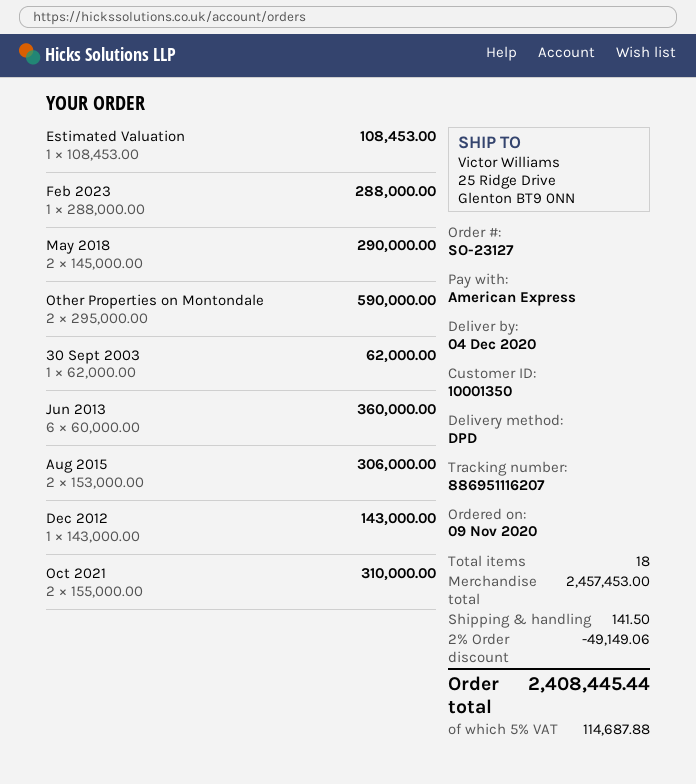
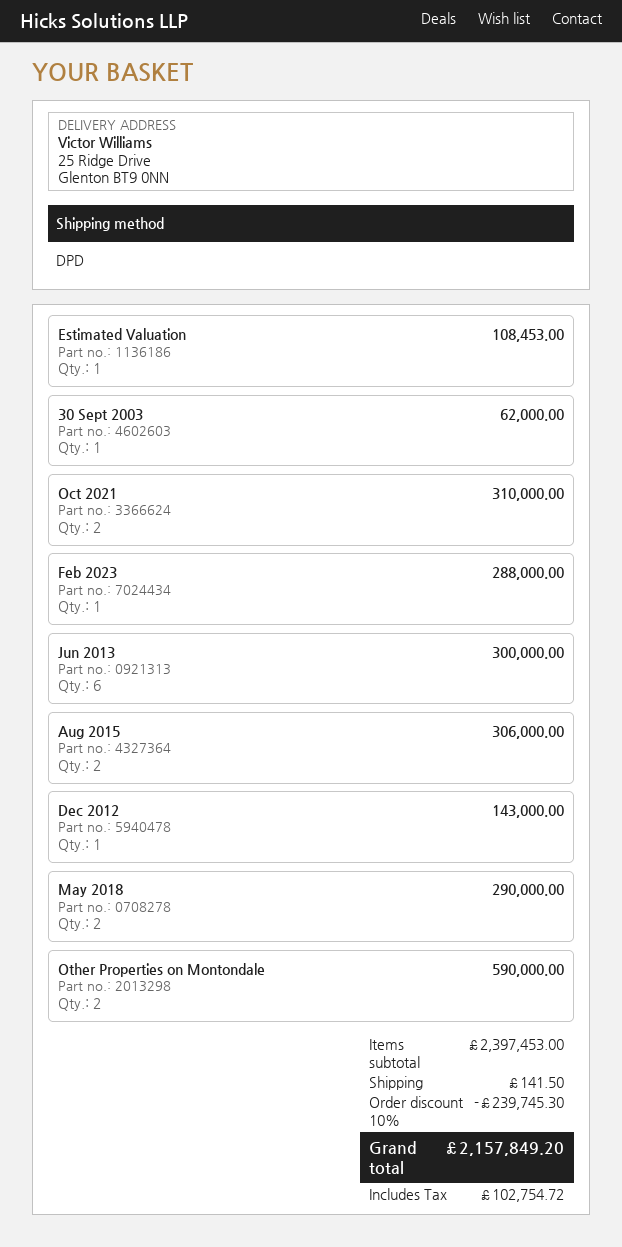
Jun 2013: 6 for 360000.00 -> 6 for 300000.00
subtotal: 2457453.00 -> 2397453.00
discount: 2% = 49149.06 -> 10% = 239745.30
tax: 114687.88 -> 102754.72
total: 2408445.44 -> 2157849.20

